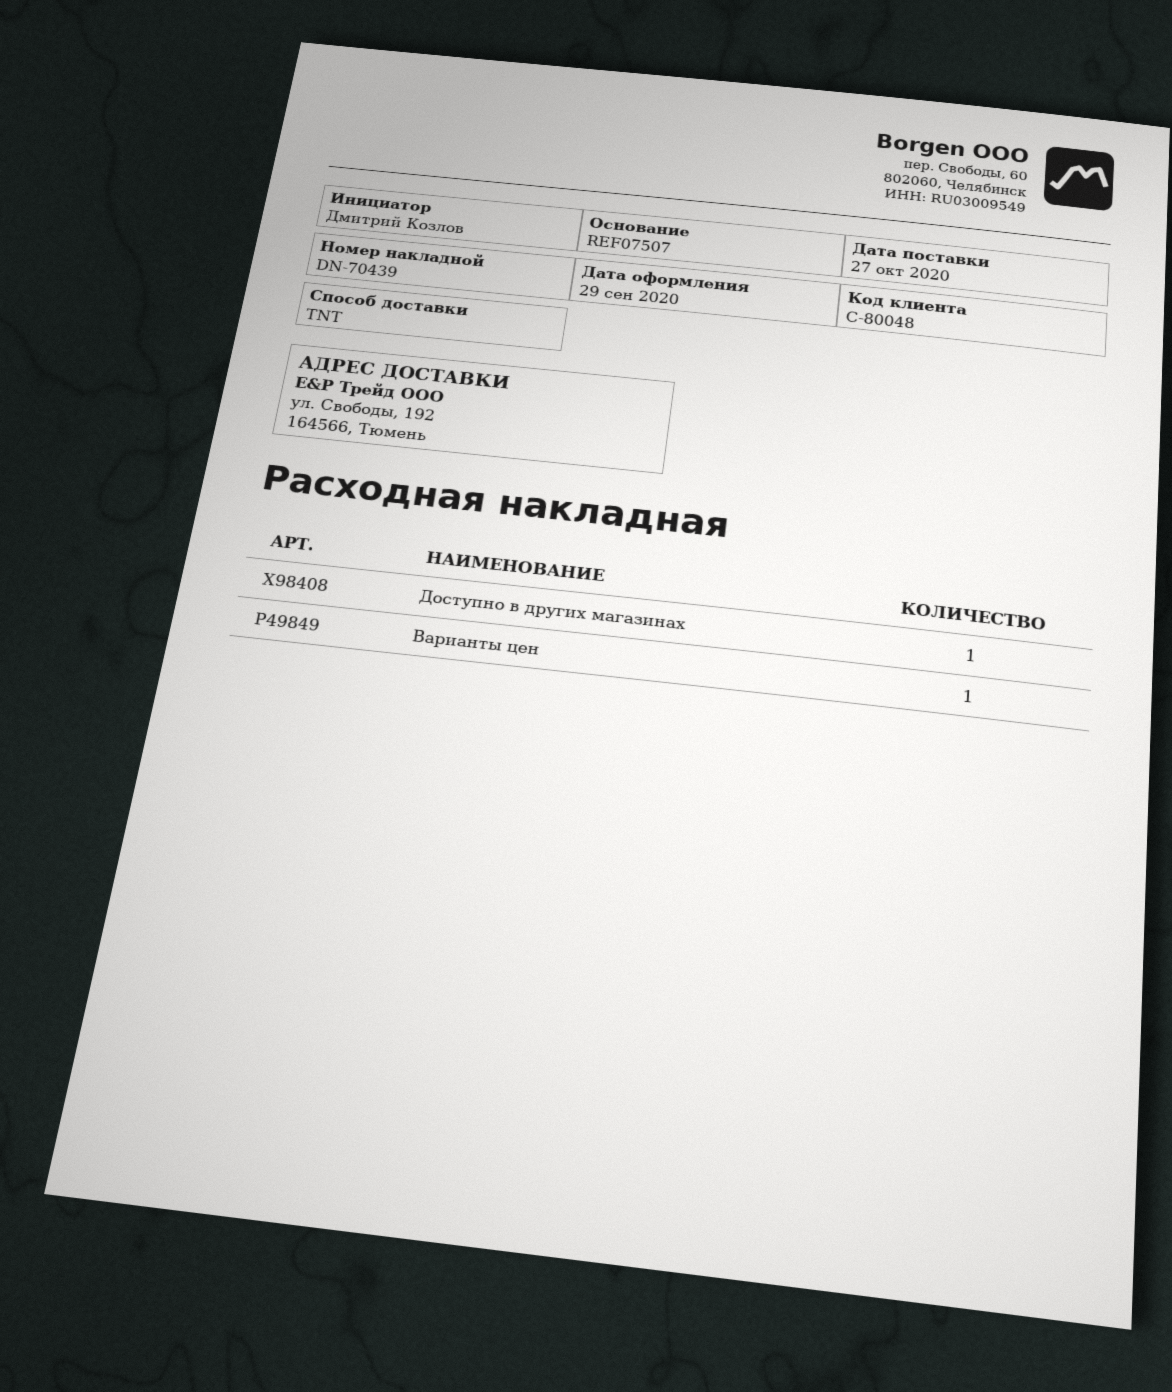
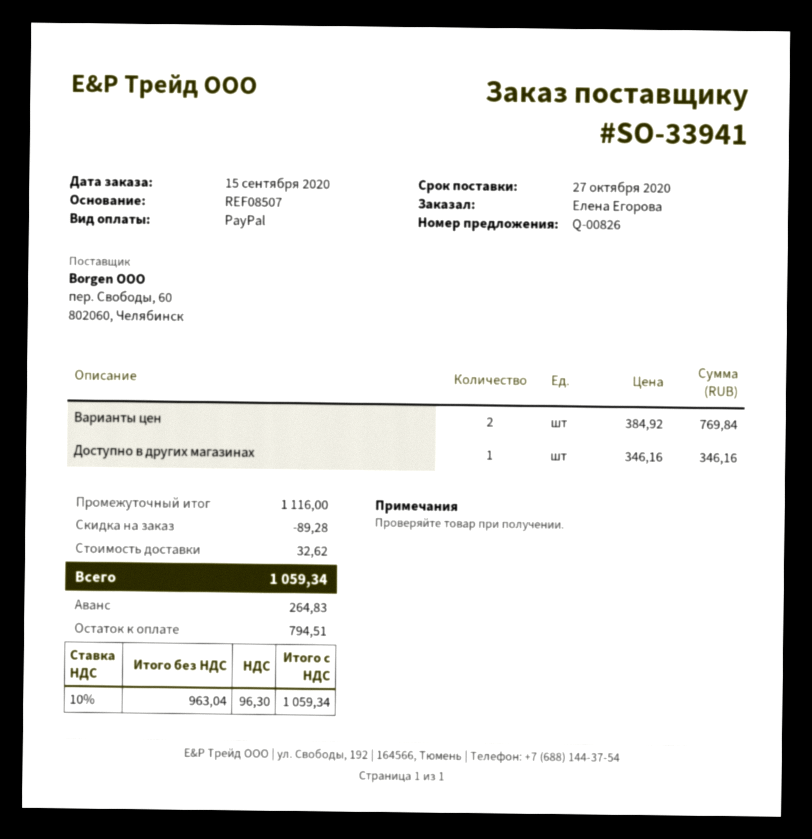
order date: 2020-09-29 -> 2020-09-15
reference: REF07507 -> REF08507
ordered by: Дмитрий Козлов -> Елена Егорова
Варианты цен: 1 -> 2

